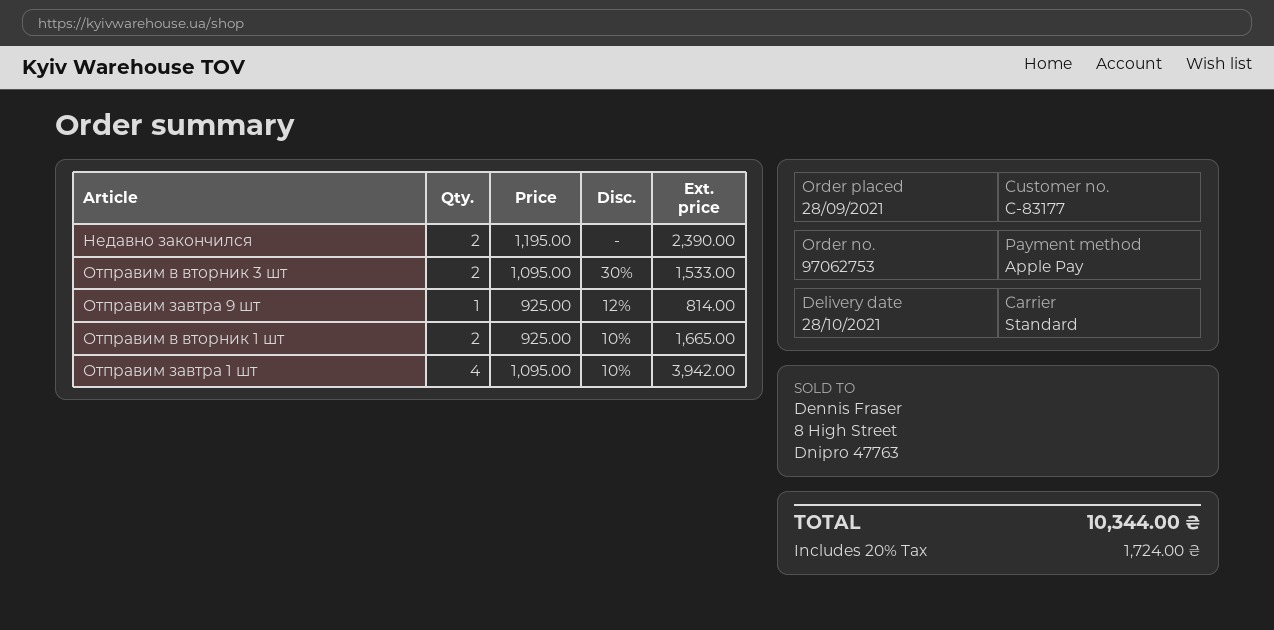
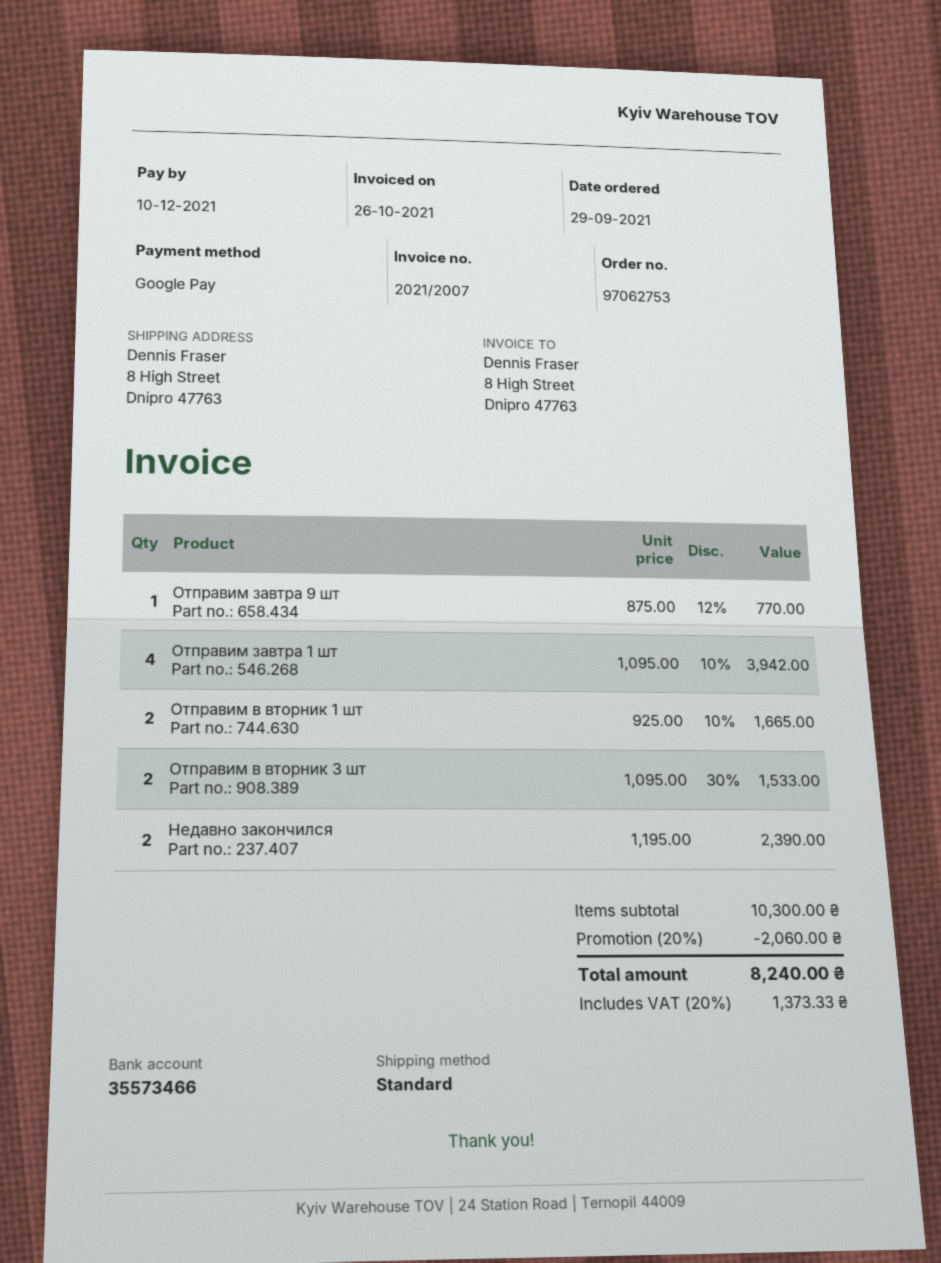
order date: 2021-09-28 -> 2021-09-29
payment method: Apple Pay -> Google Pay
Отправим завтра 9 шт: 1 x 925.00 - 12% = 814.00 -> 1 x 875.00 - 12% = 770.00
discount: none -> 20% = 2060.00
tax: 20% = 1724.00 -> 20% = 1373.33
total: 10344.00 -> 8240.00

